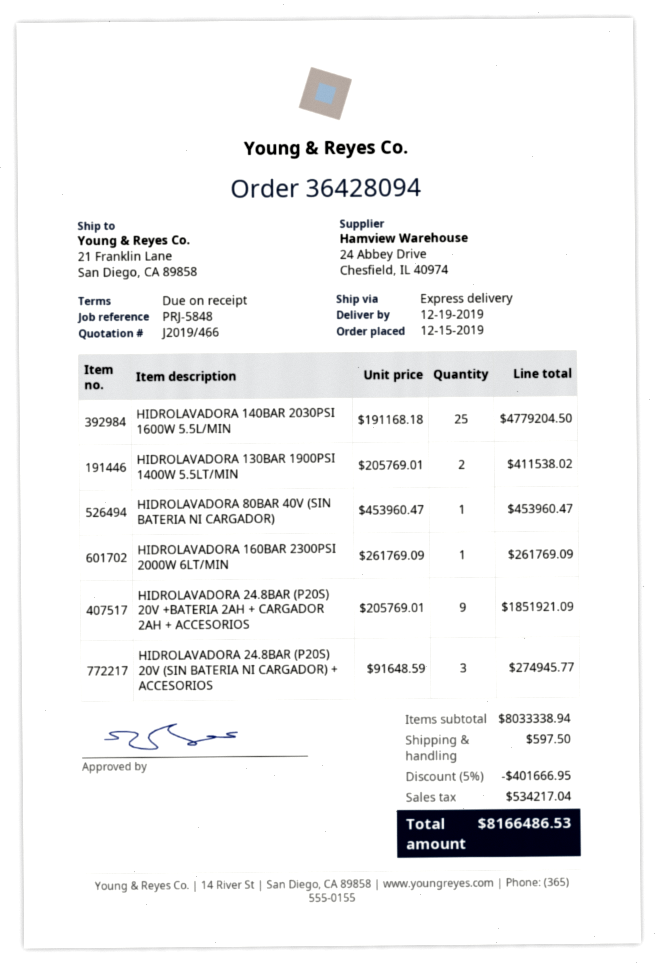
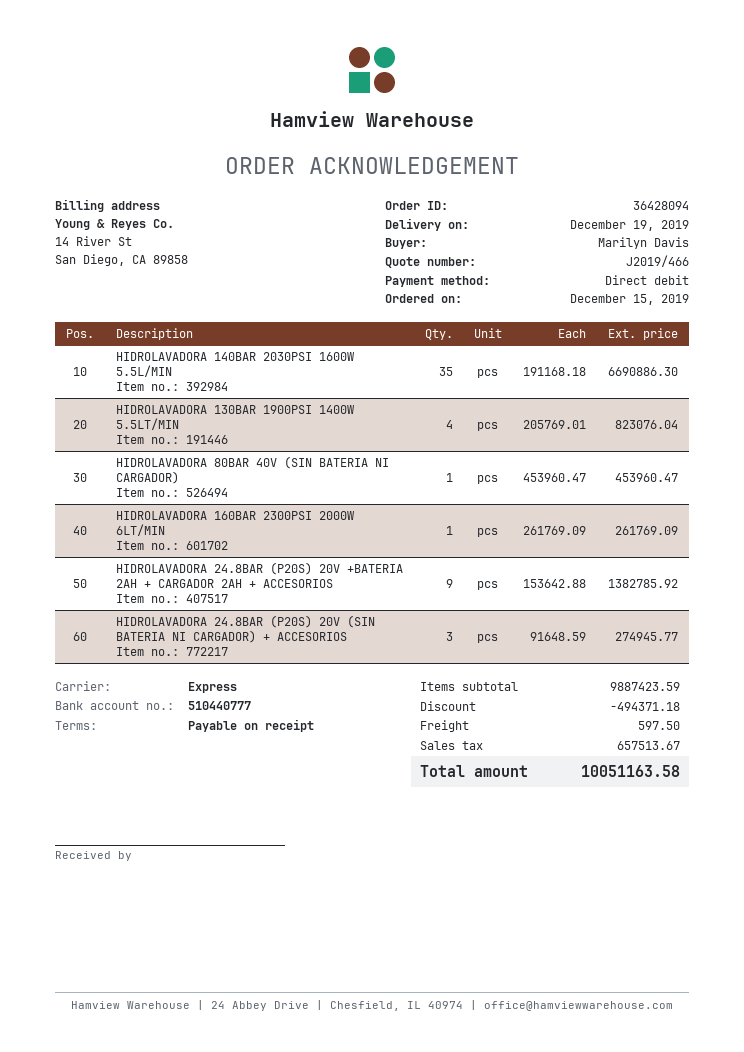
HIDROLAVADORA 140BAR 2030PSI 1600W 5.5L/MIN: 25 x 191168.18 = 4779204.50 -> 35 x 191168.18 = 6690886.30
HIDROLAVADORA 130BAR 1900PSI 1400W 5.5LT/MIN: 2 x 205769.01 = 411538.02 -> 4 x 205769.01 = 823076.04
HIDROLAVADORA 24.8BAR (P20S) 20V +BATERIA 2AH + CARGADOR 2AH + ACCESORIOS: 9 x 205769.01 = 1851921.09 -> 9 x 153642.88 = 1382785.92
subtotal: 8033338.94 -> 9887423.59
discount: 401666.95 -> 494371.18
tax: 534217.04 -> 657513.67
total: 8166486.53 -> 10051163.58

